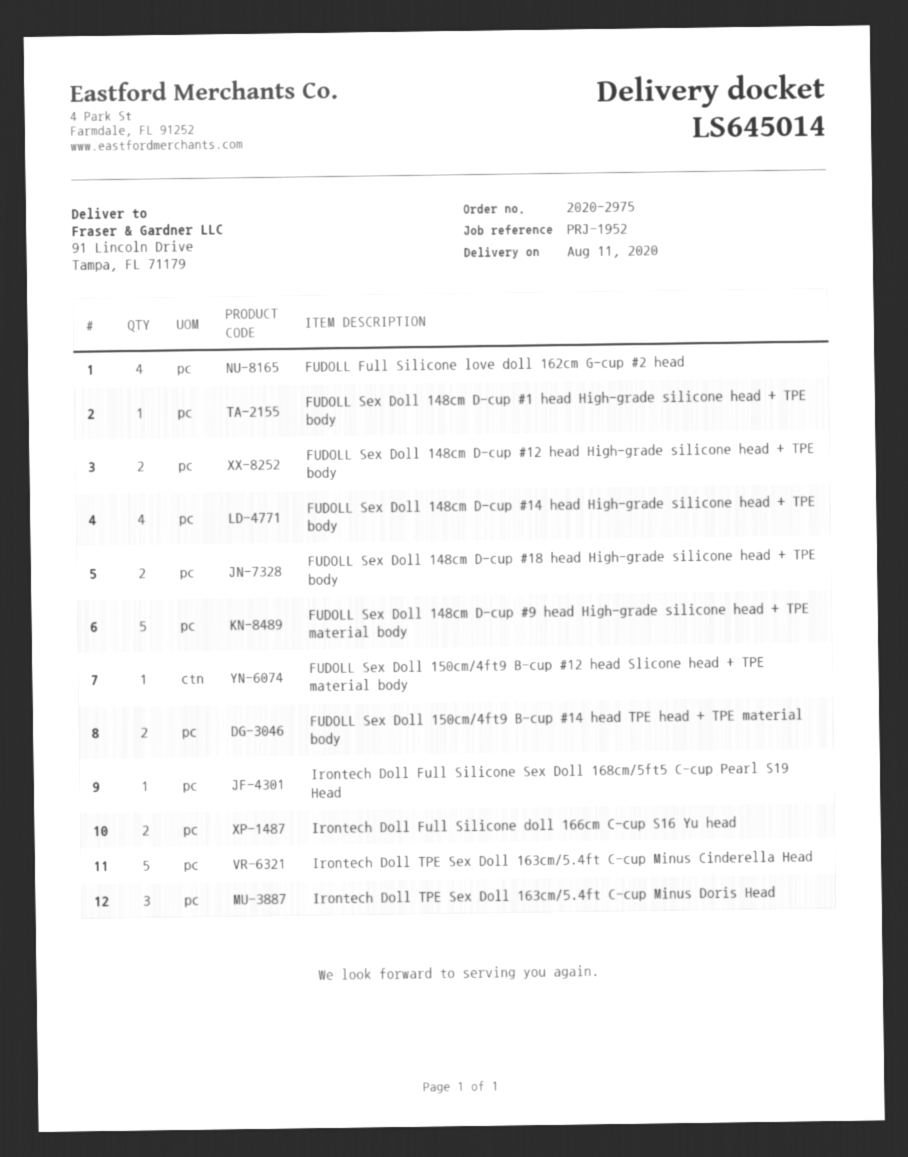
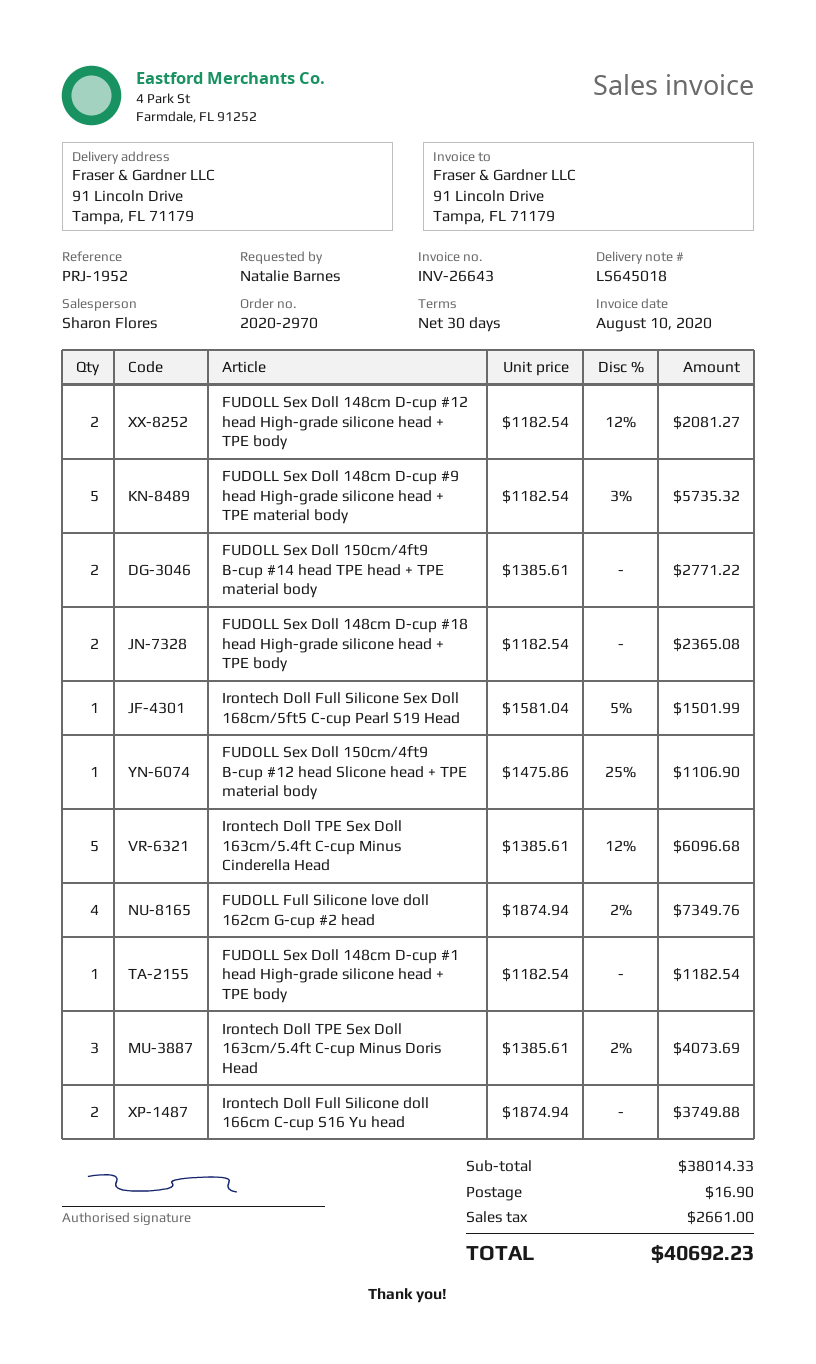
order number: 2020-2975 -> 2020-2970
delivery note number: LS645014 -> LS645018
FUDOLL Sex Doll 148cm D-cup #14 head High-grade silicone head + TPE body: 4 -> none

